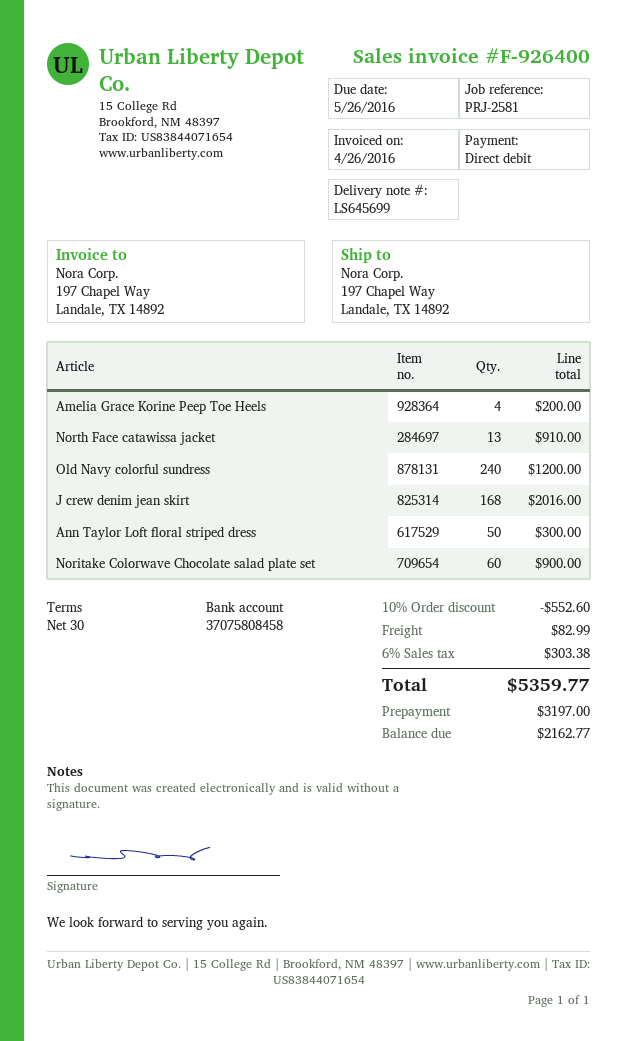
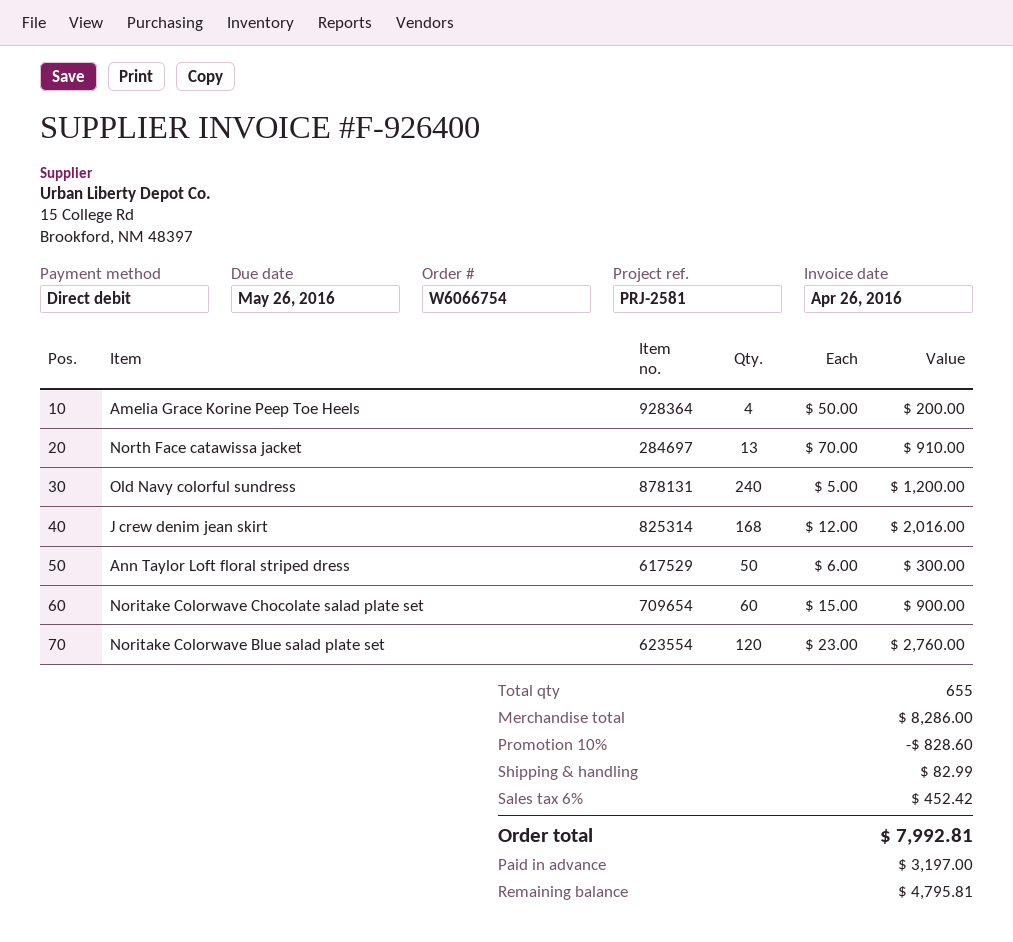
Noritake Colorwave Blue salad plate set: none -> 120 for 2760.00
discount: 10% = 552.60 -> 10% = 828.60
tax: 6% = 303.38 -> 6% = 452.42
total: 5359.77 -> 7992.81
balance: 2162.77 -> 4795.81

